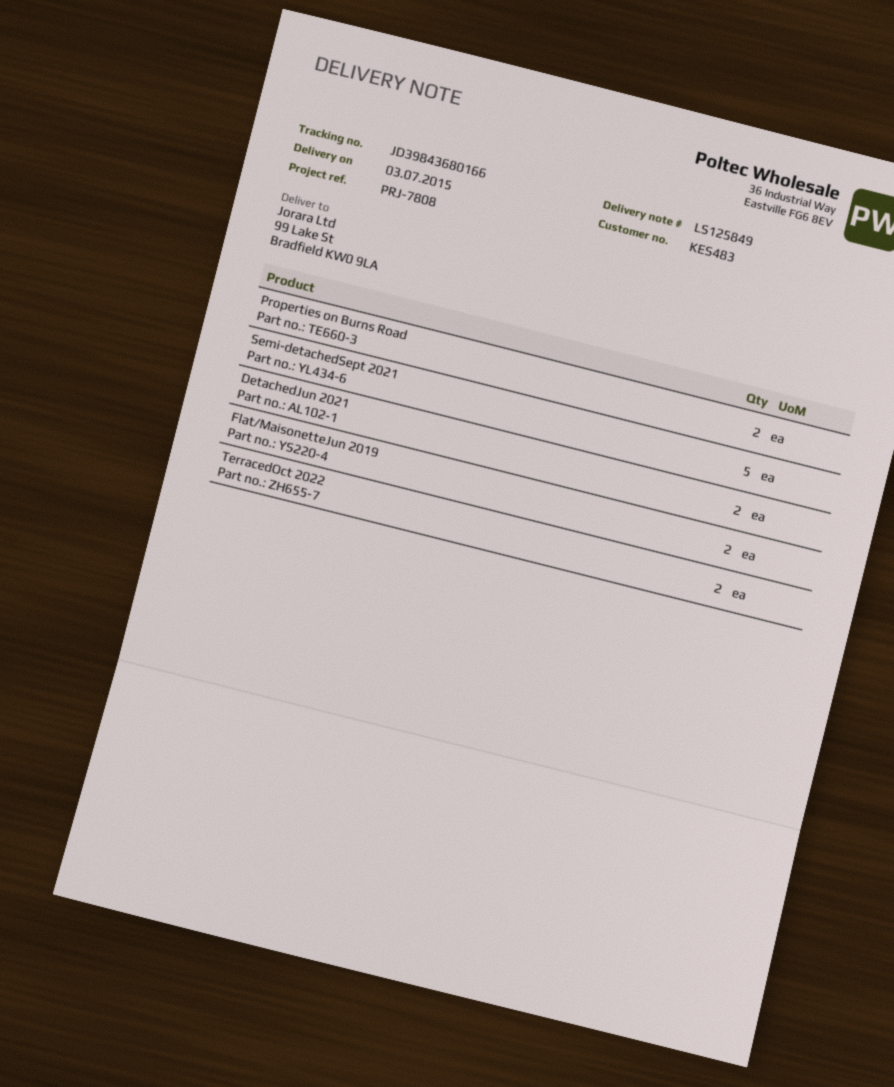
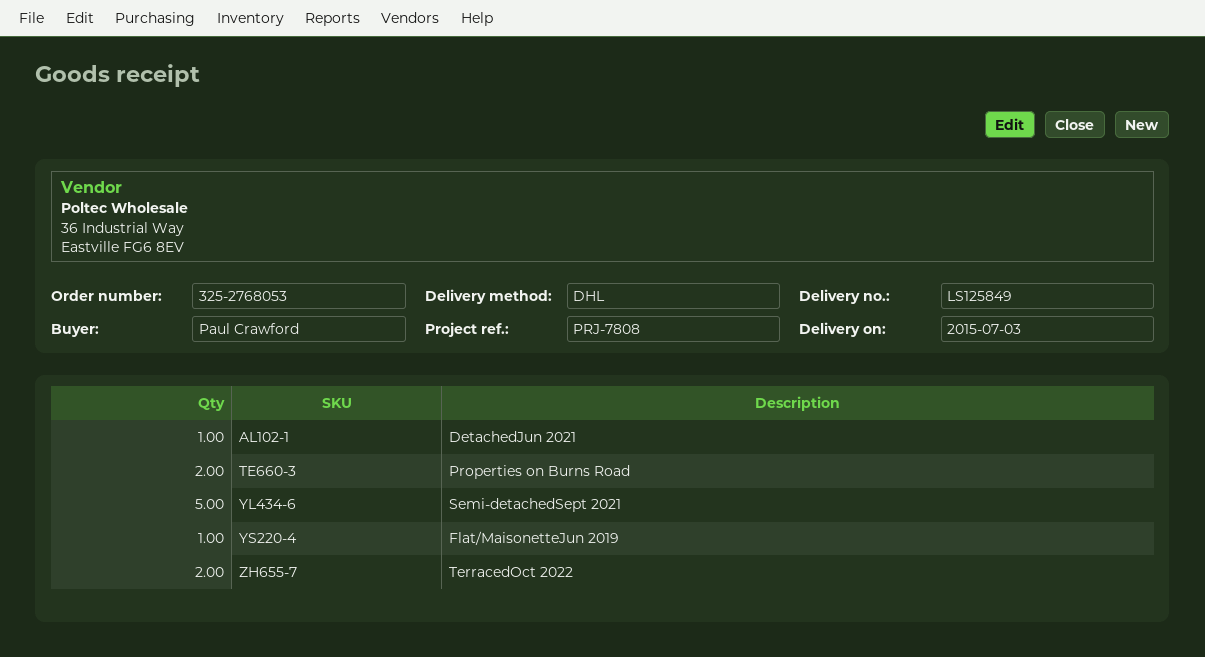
DetachedJun 2021: 2 -> 1
Flat/MaisonetteJun 2019: 2 -> 1

